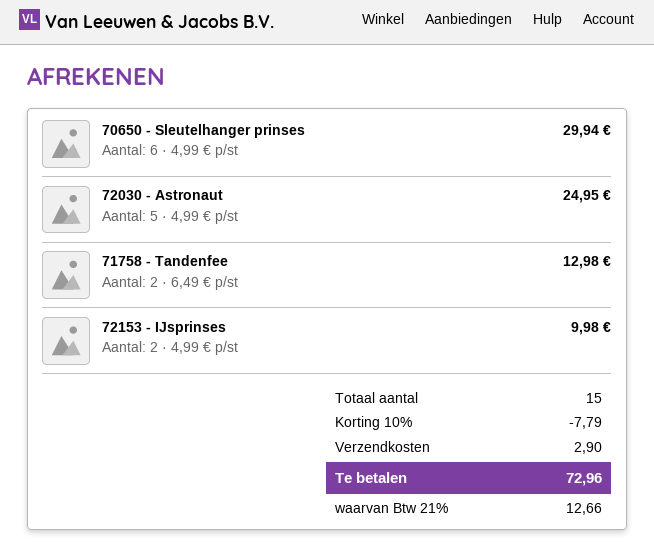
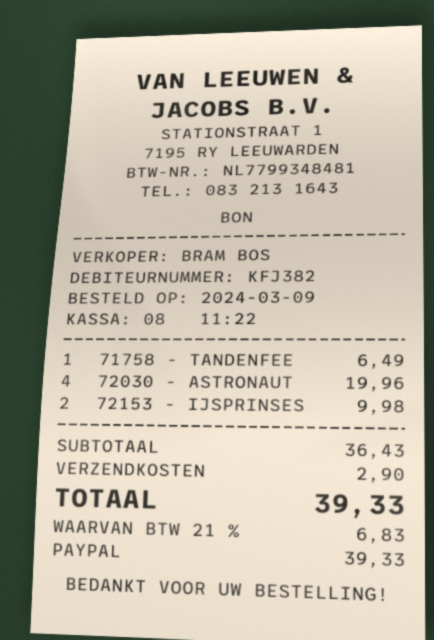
70650 - Sleutelhanger prinses: 6 for 29.94 -> none
72030 - Astronaut: 5 for 24.95 -> 4 for 19.96
71758 - Tandenfee: 2 for 12.98 -> 1 for 6.49
discount: 10% = 7.79 -> none
tax: 21% = 12.66 -> 21% = 6.83
total: 72.96 -> 39.33

